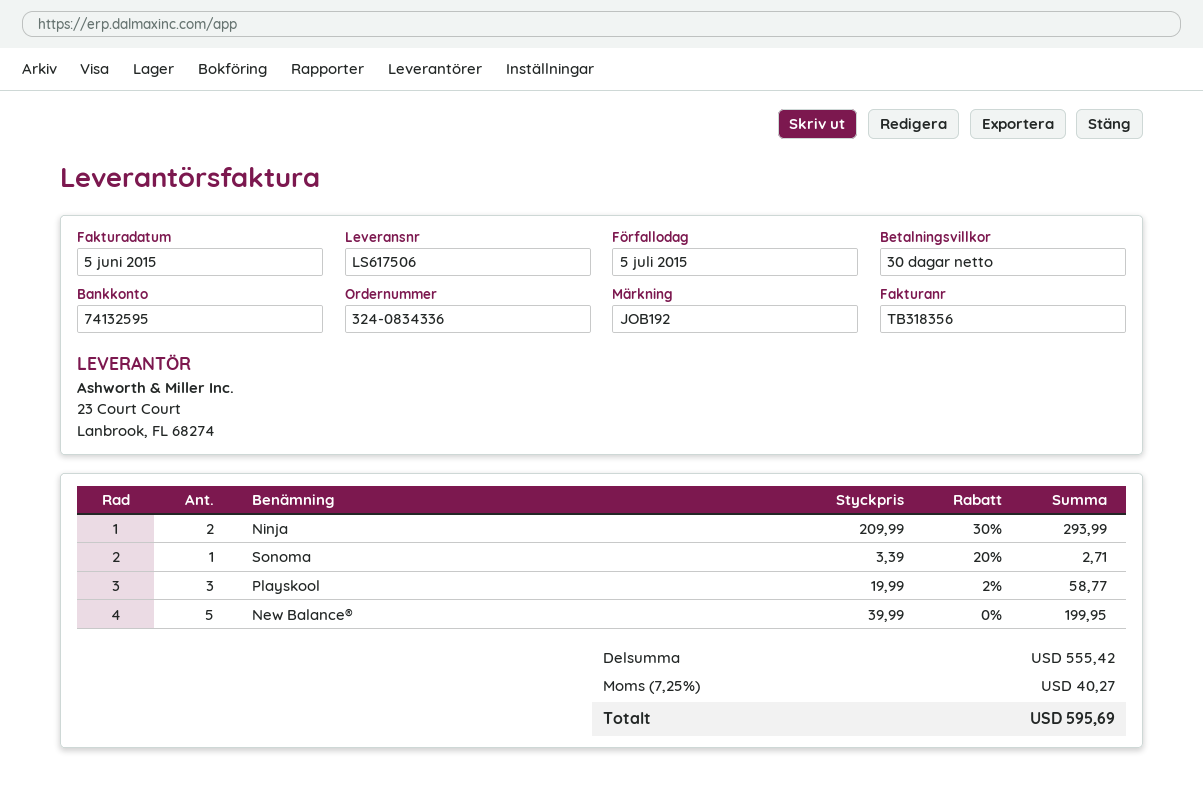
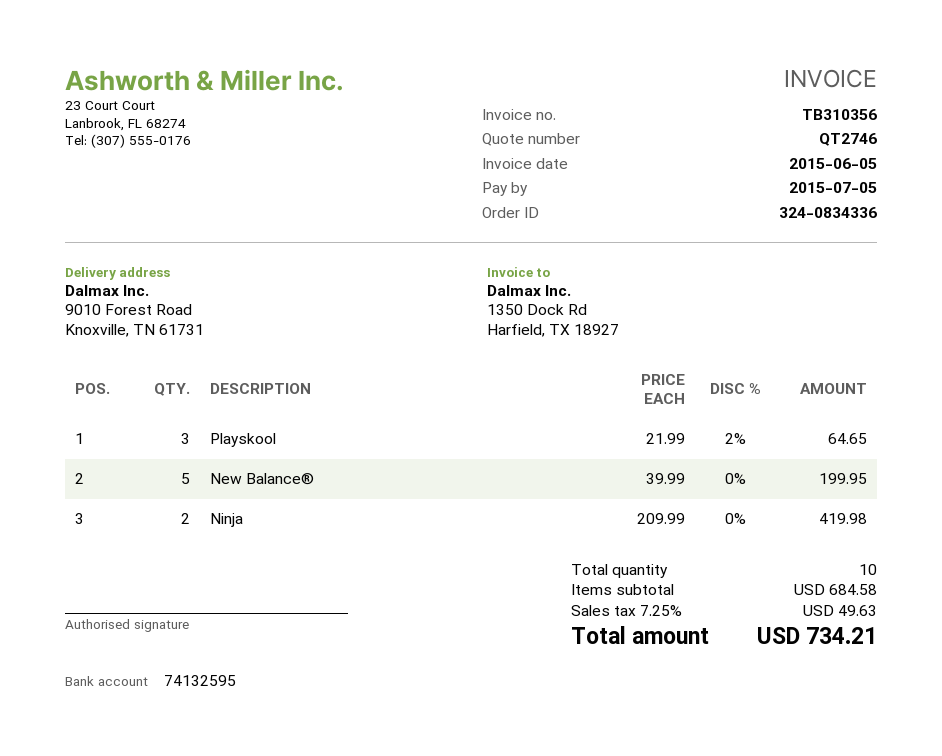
invoice number: TB318356 -> TB310356
Ninja: 2 x 209.99 - 30% = 293.99 -> 2 x 209.99 = 419.98
Sonoma: 1 x 3.39 - 20% = 2.71 -> none
Playskool: 3 x 19.99 - 2% = 58.77 -> 3 x 21.99 - 2% = 64.65
subtotal: 555.42 -> 684.58
tax: 7.25% = 40.27 -> 7.25% = 49.63
total: 595.69 -> 734.21

